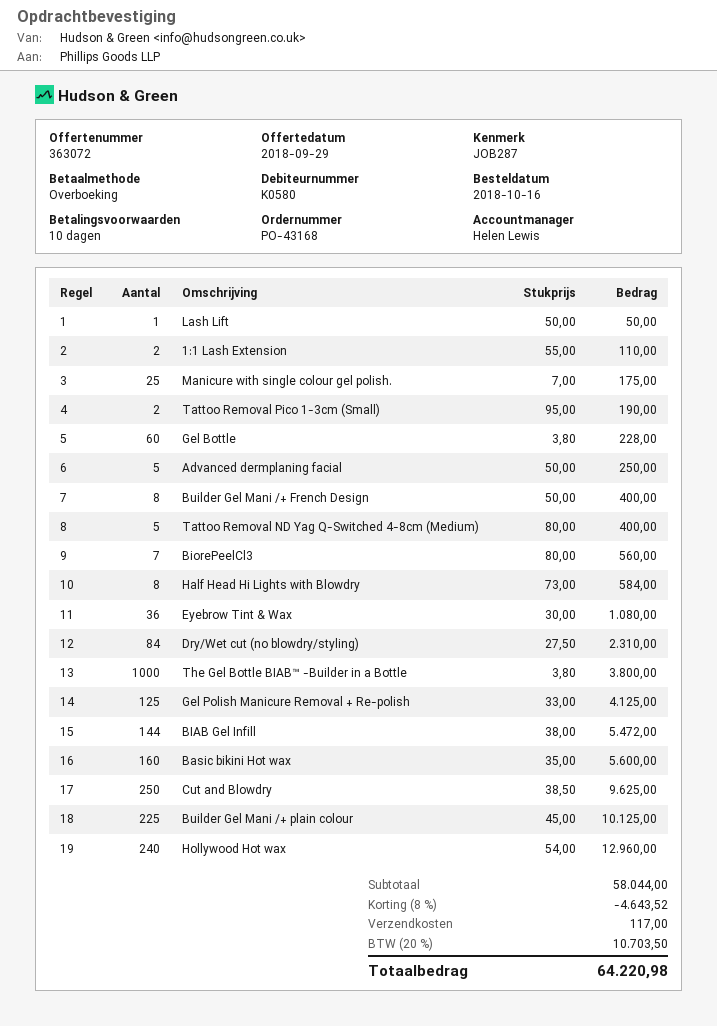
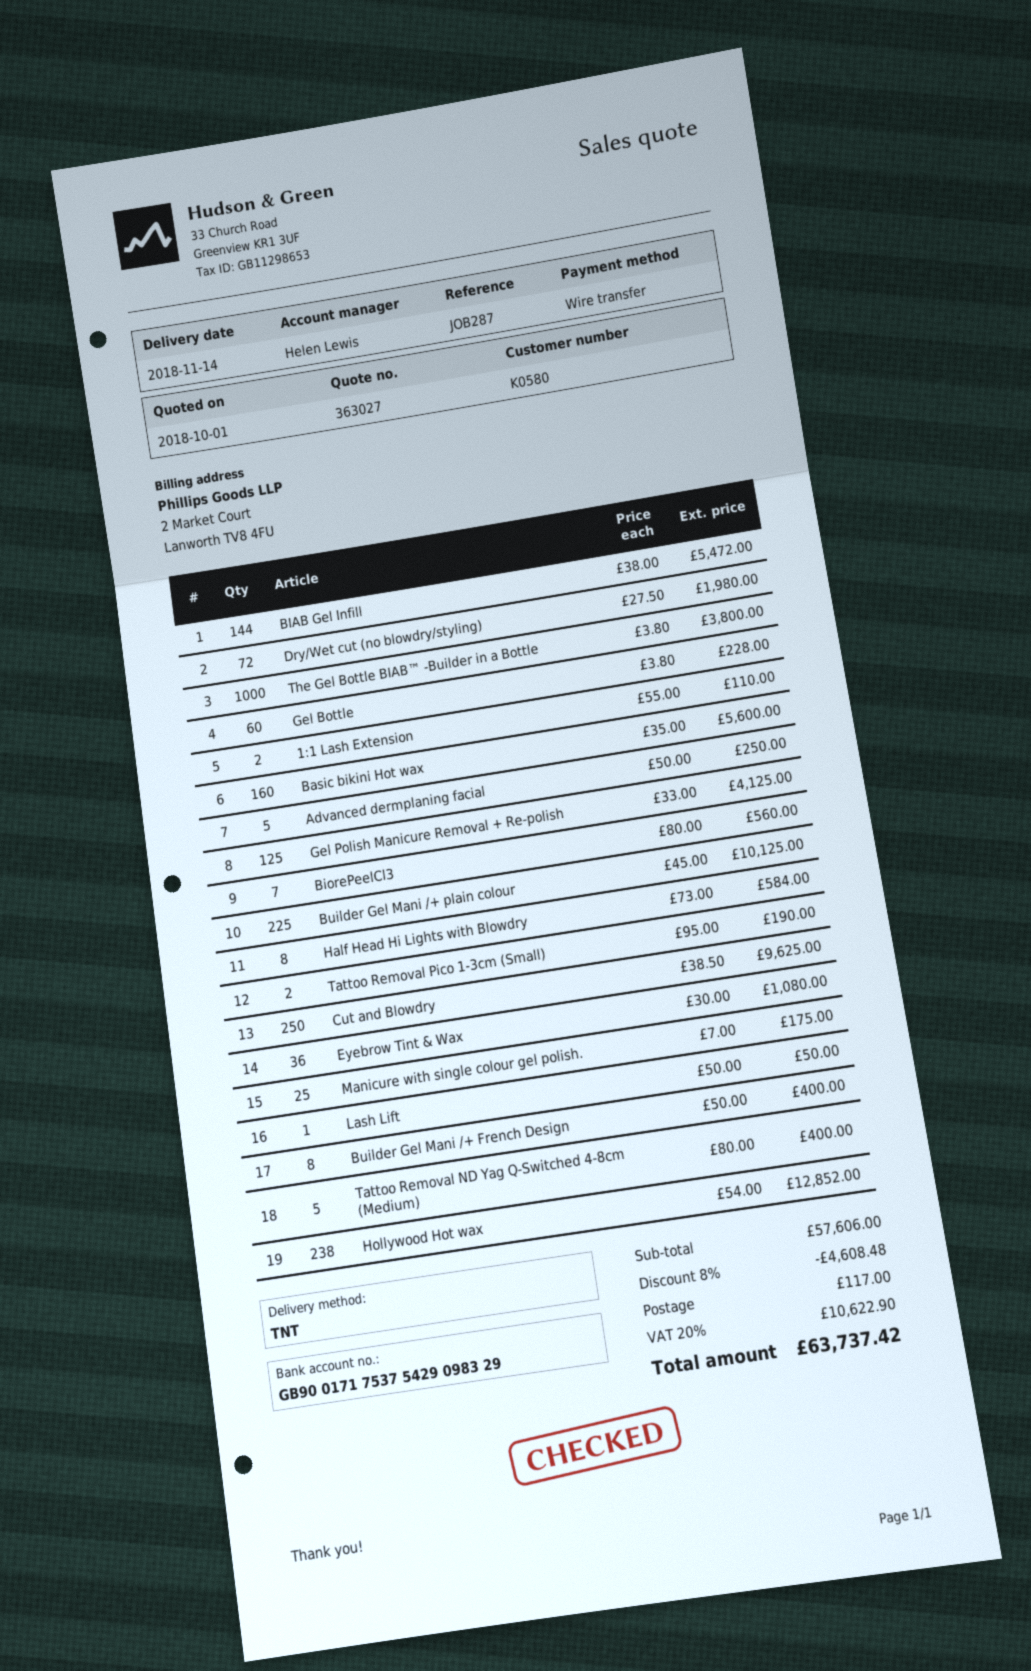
quote number: 363072 -> 363027
quote date: 2018-09-29 -> 2018-10-01
Dry/Wet cut (no blowdry/styling): 84 x 27.50 = 2310.00 -> 72 x 27.50 = 1980.00
Hollywood Hot wax: 240 x 54.00 = 12960.00 -> 238 x 54.00 = 12852.00
subtotal: 58044.00 -> 57606.00
discount: 8% = 4643.52 -> 8% = 4608.48
tax: 20% = 10703.50 -> 20% = 10622.90
total: 64220.98 -> 63737.42

